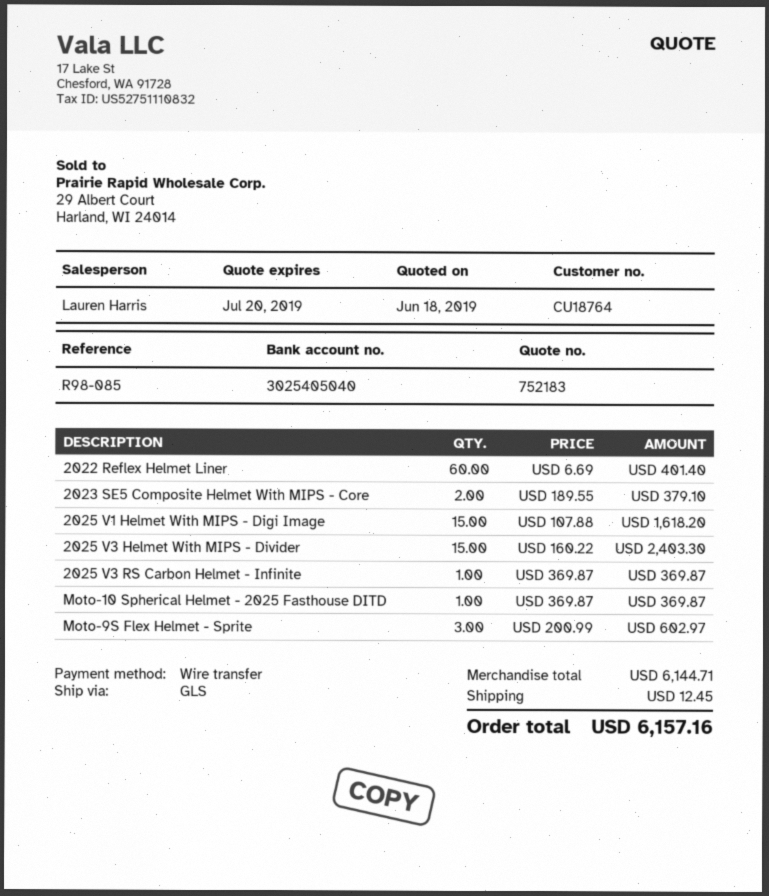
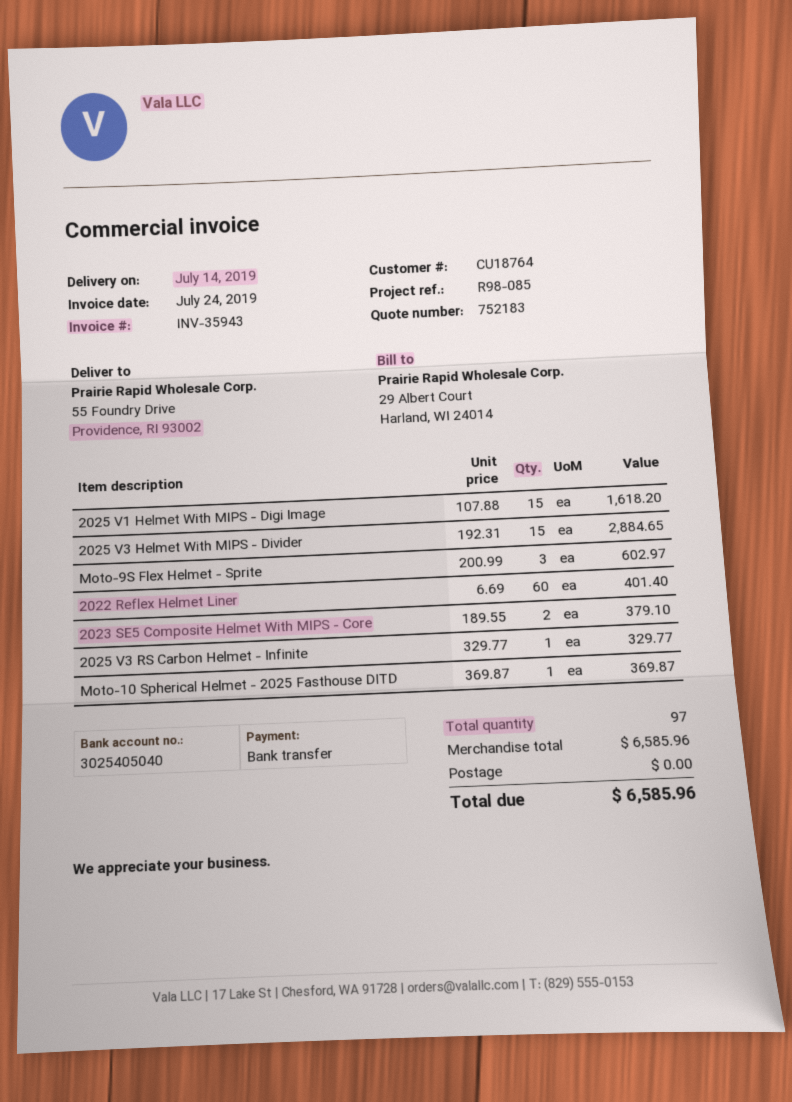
2025 V3 Helmet With MIPS - Divider: 15 x 160.22 = 2403.30 -> 15 x 192.31 = 2884.65
2025 V3 RS Carbon Helmet - Infinite: 1 x 369.87 = 369.87 -> 1 x 329.77 = 329.77
subtotal: 6144.71 -> 6585.96
shipping: 12.45 -> 0.00
total: 6157.16 -> 6585.96

